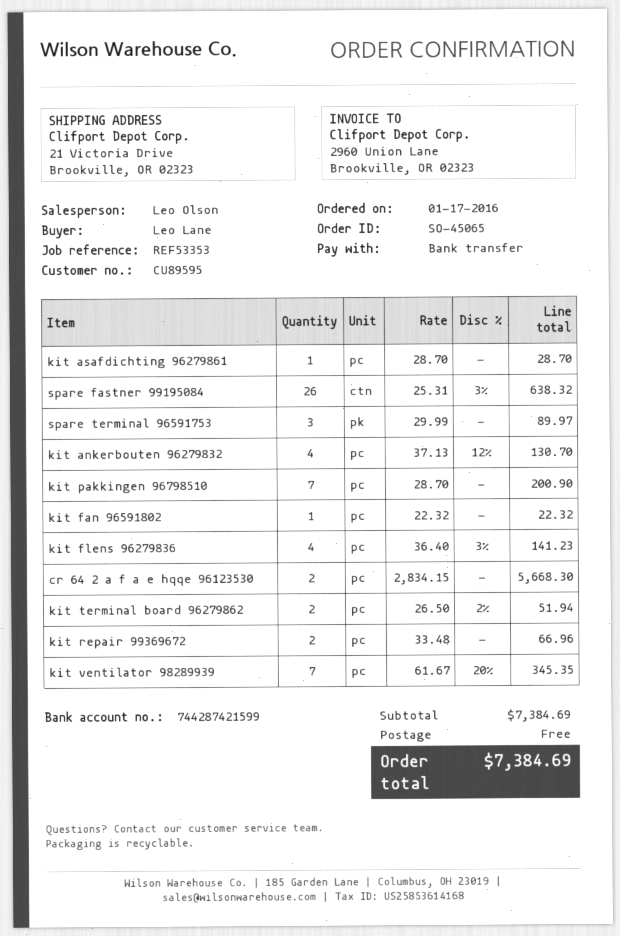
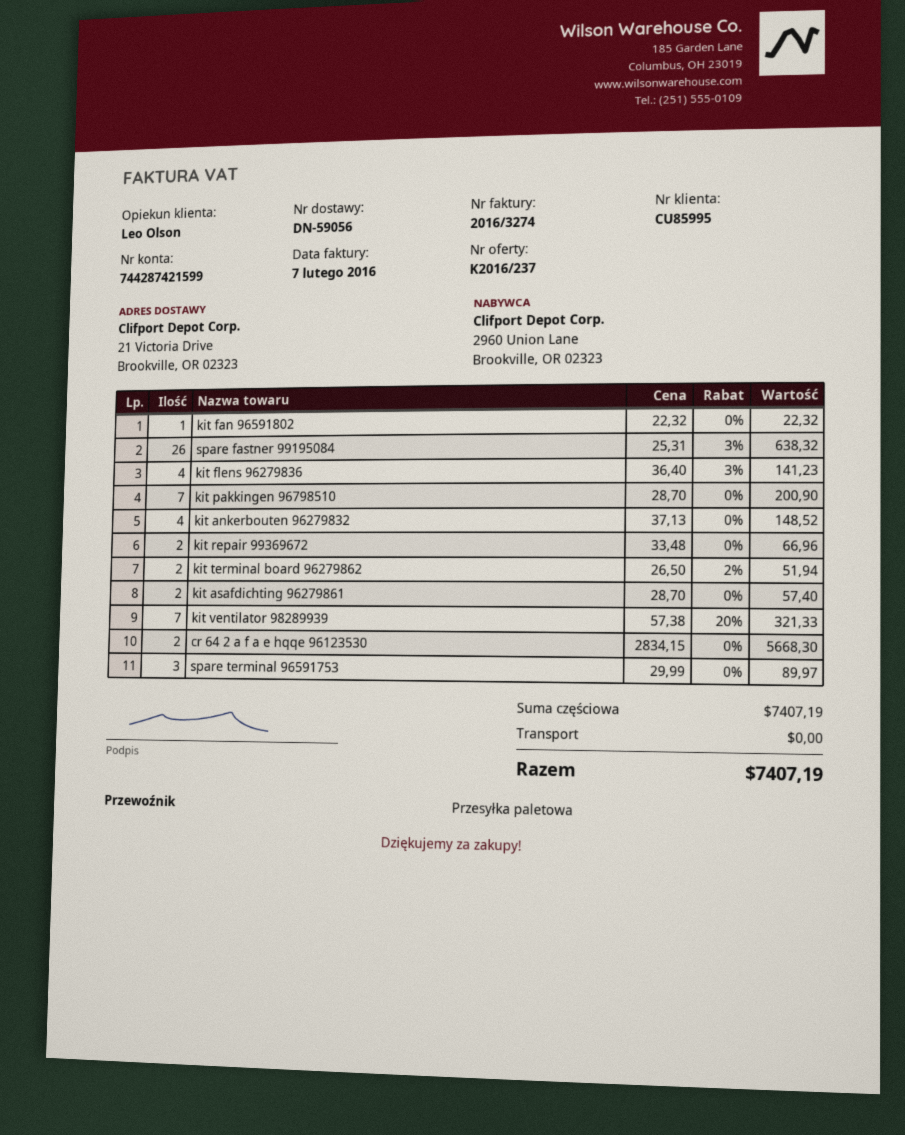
customer number: CU89595 -> CU85995
kit asafdichting 96279861: 1 x 28.70 = 28.70 -> 2 x 28.70 = 57.40
kit ankerbouten 96279832: 4 x 37.13 - 12% = 130.70 -> 4 x 37.13 = 148.52
kit ventilator 98289939: 7 x 61.67 - 20% = 345.35 -> 7 x 57.38 - 20% = 321.33
subtotal: 7384.69 -> 7407.19
total: 7384.69 -> 7407.19

